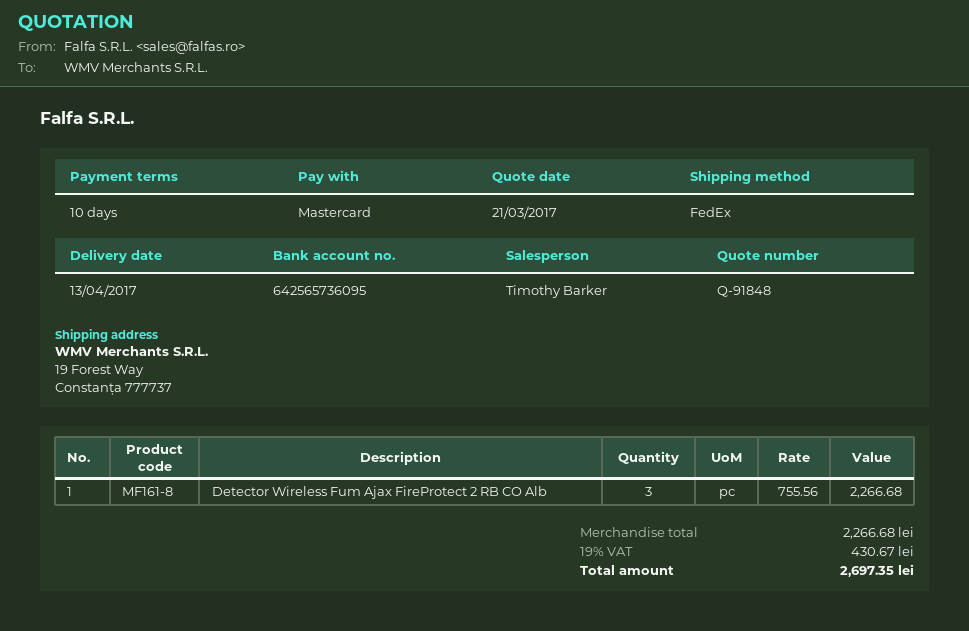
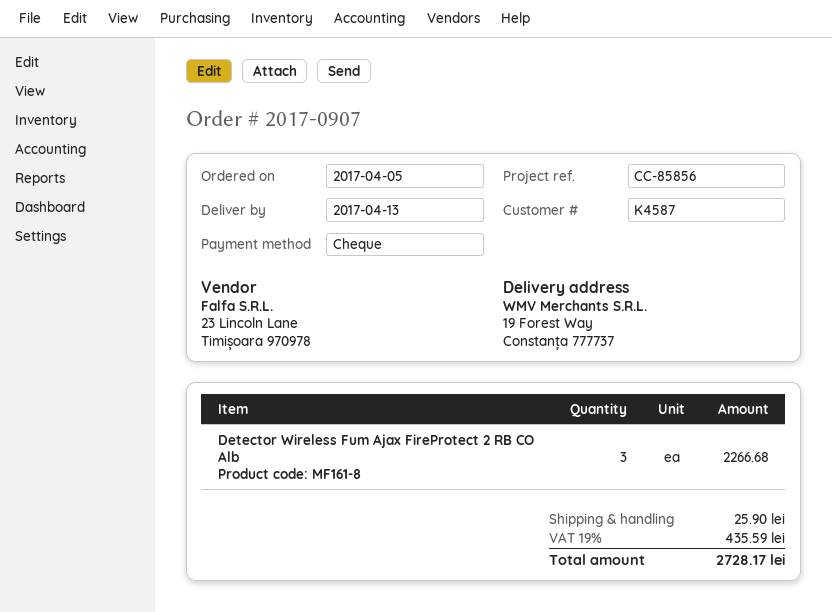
payment method: Mastercard -> cheque
shipping: none -> 25.90
tax: 19% = 430.67 -> 19% = 435.59
total: 2697.35 -> 2728.17

